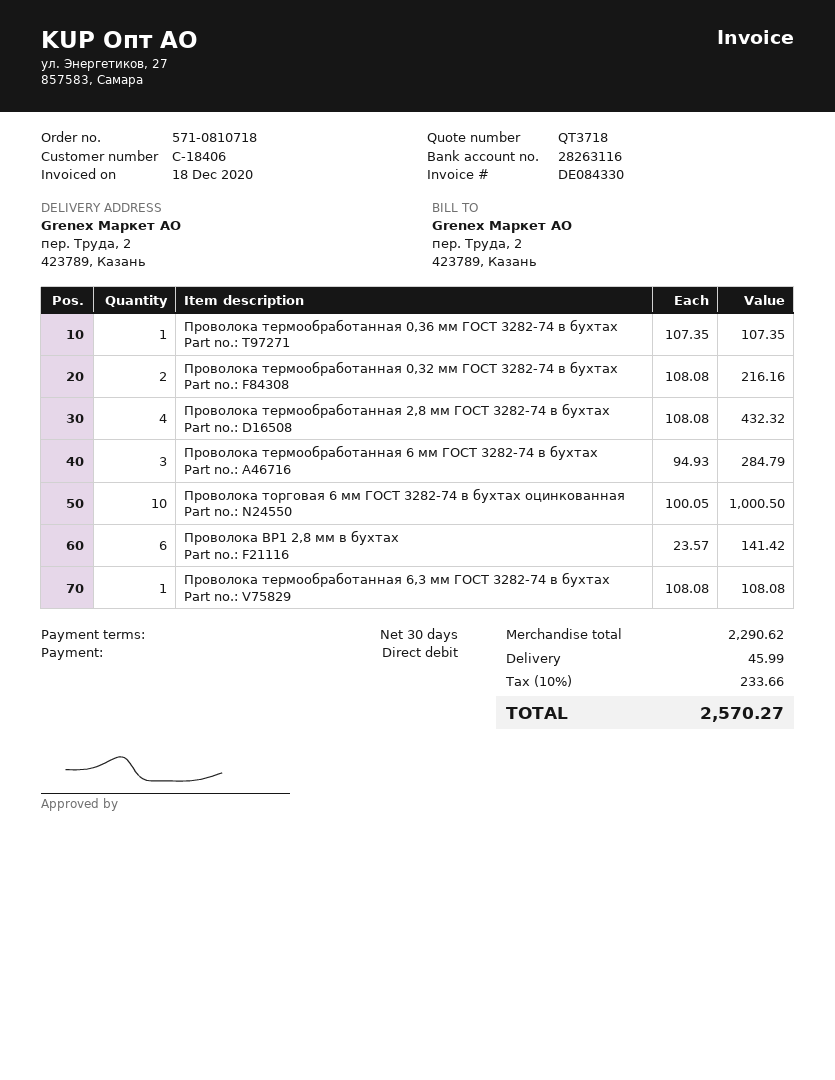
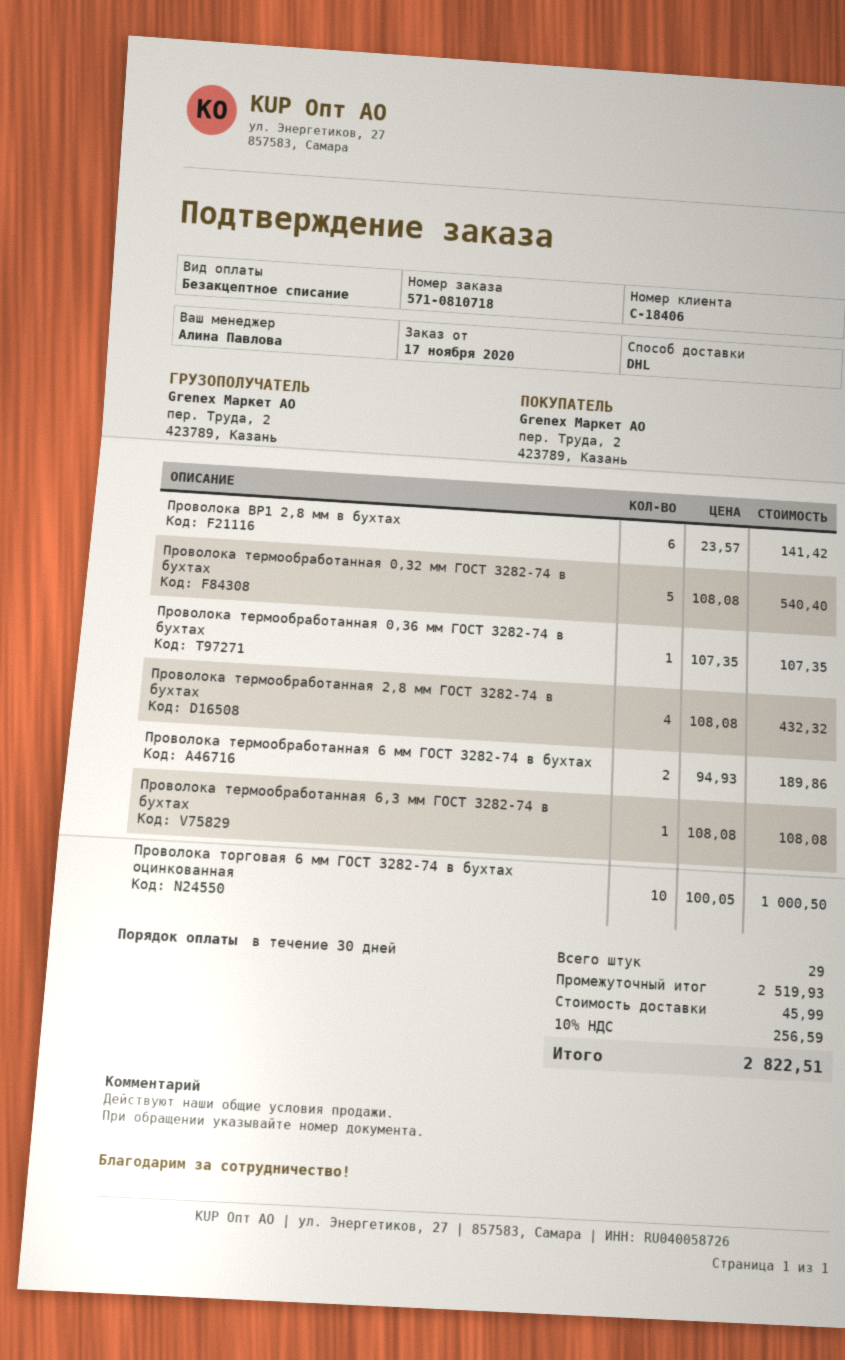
Проволока термообработанная 0,32 мм ГОСТ 3282-74 в бухтах: 2 x 108.08 = 216.16 -> 5 x 108.08 = 540.40
Проволока термообработанная 6 мм ГОСТ 3282-74 в бухтах: 3 x 94.93 = 284.79 -> 2 x 94.93 = 189.86
subtotal: 2290.62 -> 2519.93
tax: 10% = 233.66 -> 10% = 256.59
total: 2570.27 -> 2822.51

